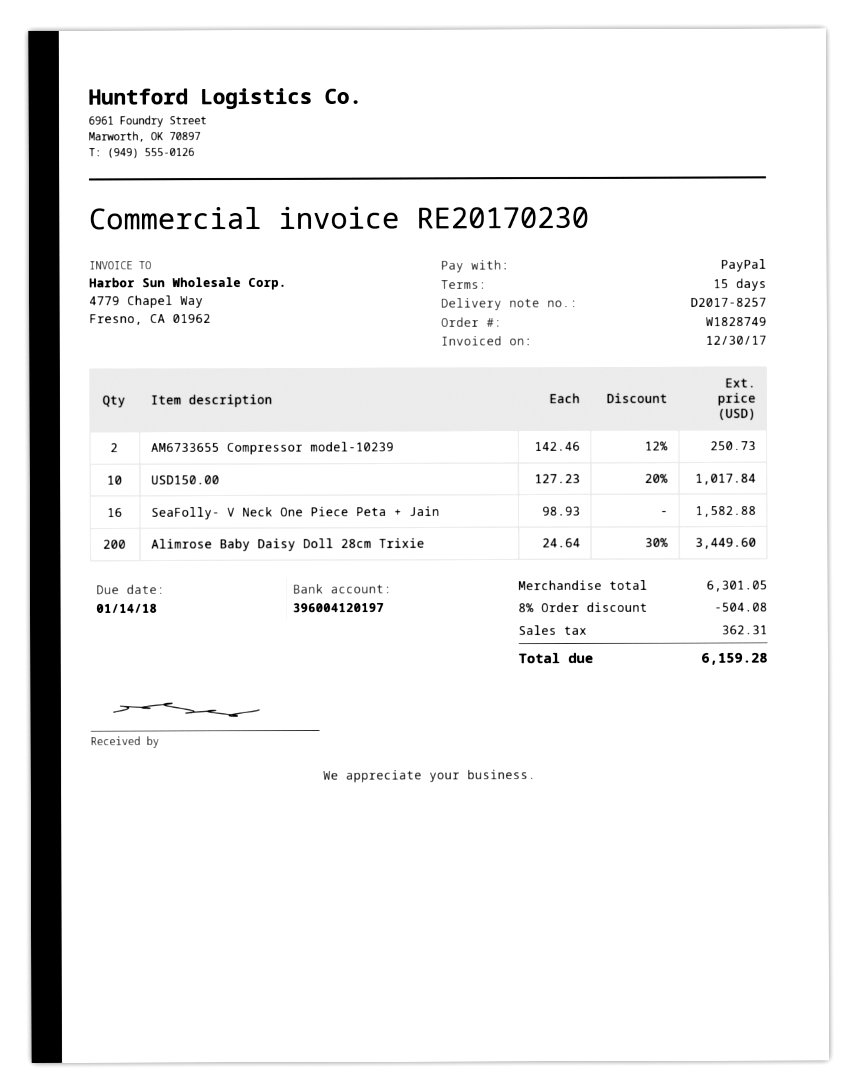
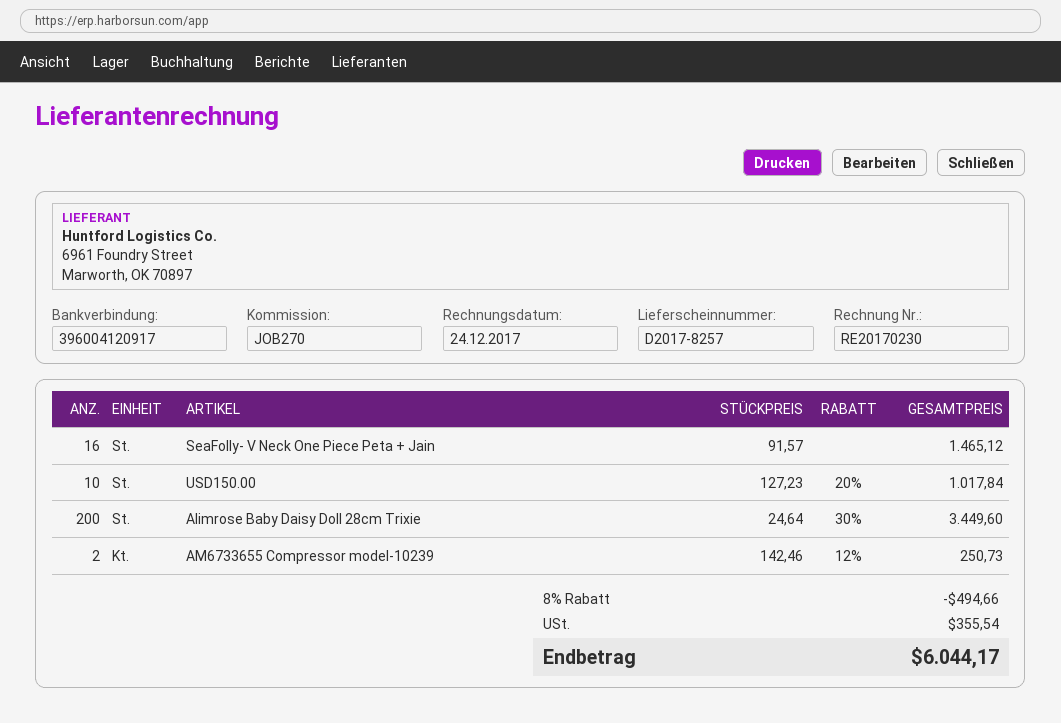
invoice date: 2017-12-30 -> 2017-12-24
bank account: 396004120197 -> 396004120917
SeaFolly- V Neck One Piece Peta + Jain: 16 x 98.93 = 1582.88 -> 16 x 91.57 = 1465.12
discount: 8% = 504.08 -> 8% = 494.66
tax: 362.31 -> 355.54
total: 6159.28 -> 6044.17

